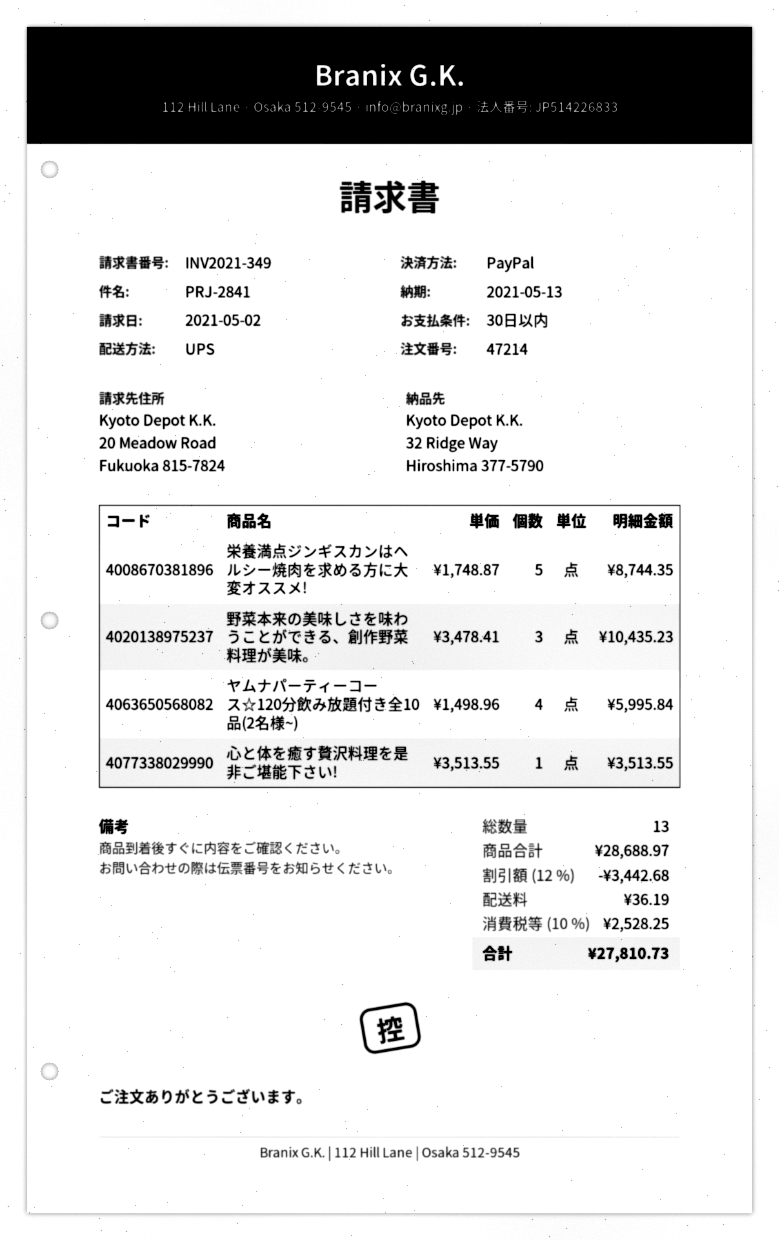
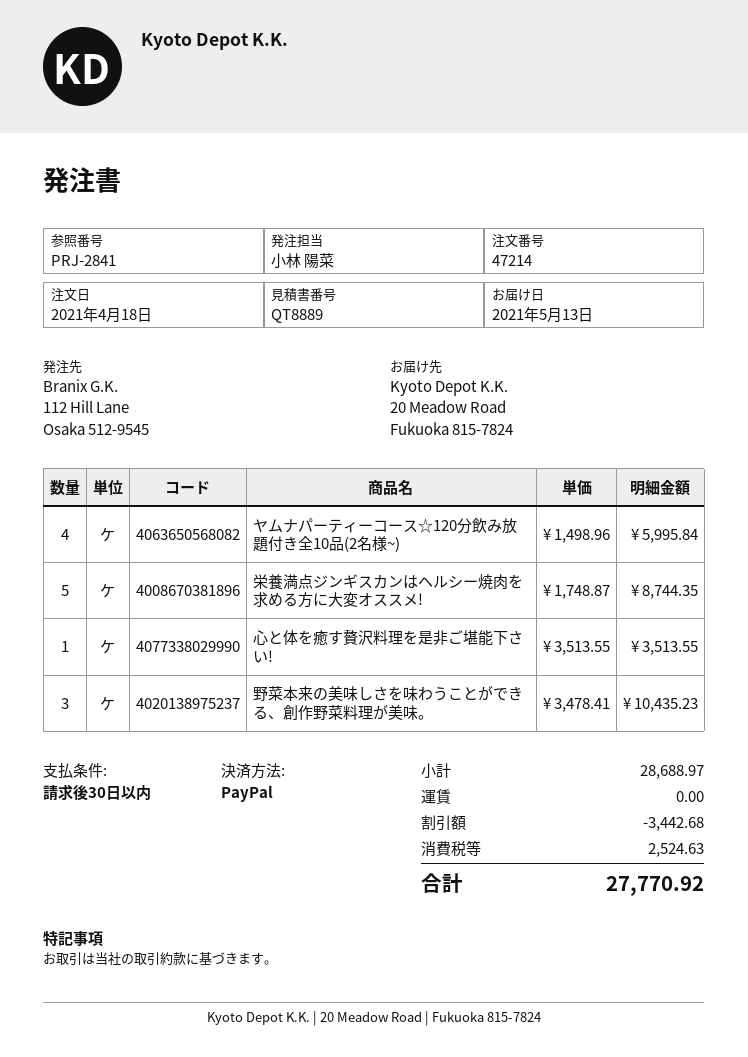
ship to: 32 Ridge Way, Hiroshima 377-5790 -> 20 Meadow Road, Fukuoka 815-7824
shipping: 36.19 -> 0.00
tax: 2528.25 -> 2524.63
total: 27810.73 -> 27770.92

